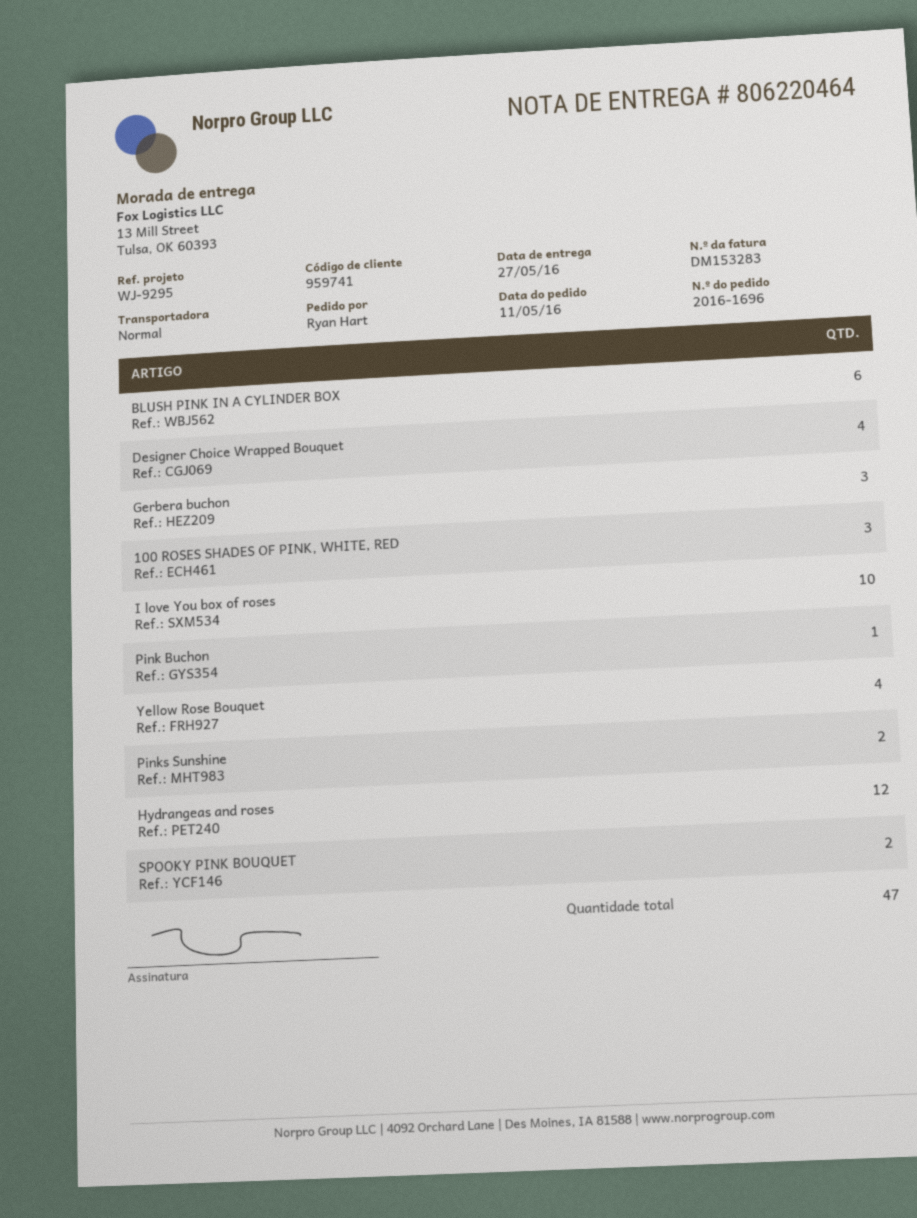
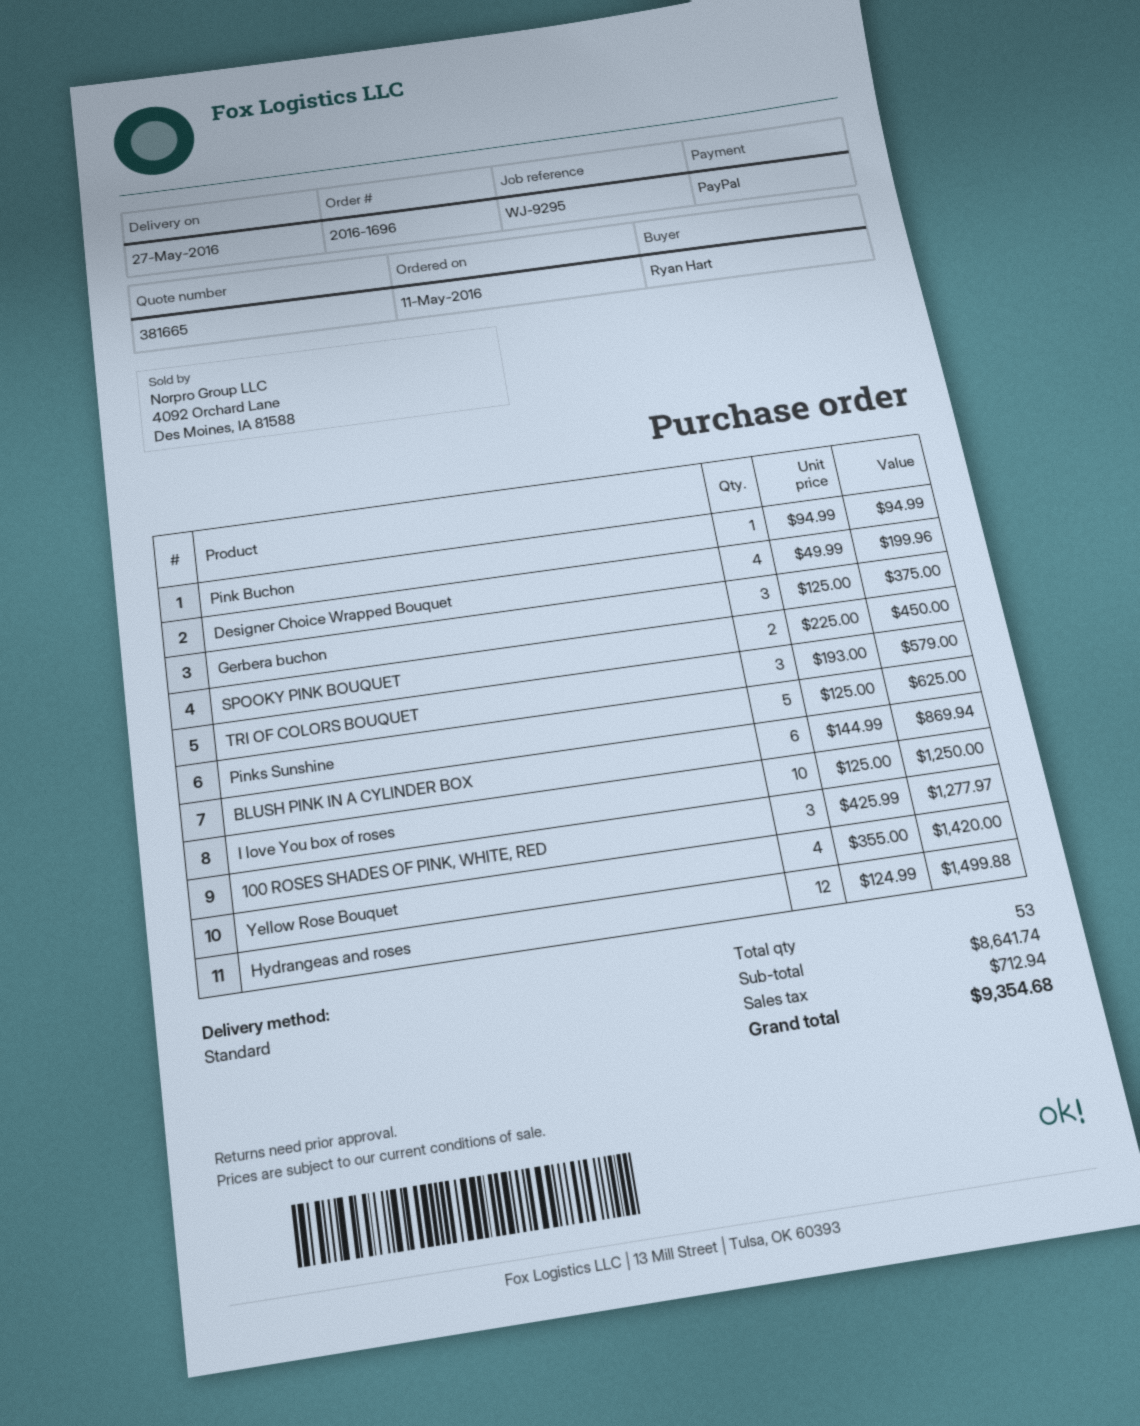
Pinks Sunshine: 2 -> 5
TRI OF COLORS BOUQUET: none -> 3
total quantity: 47 -> 53

